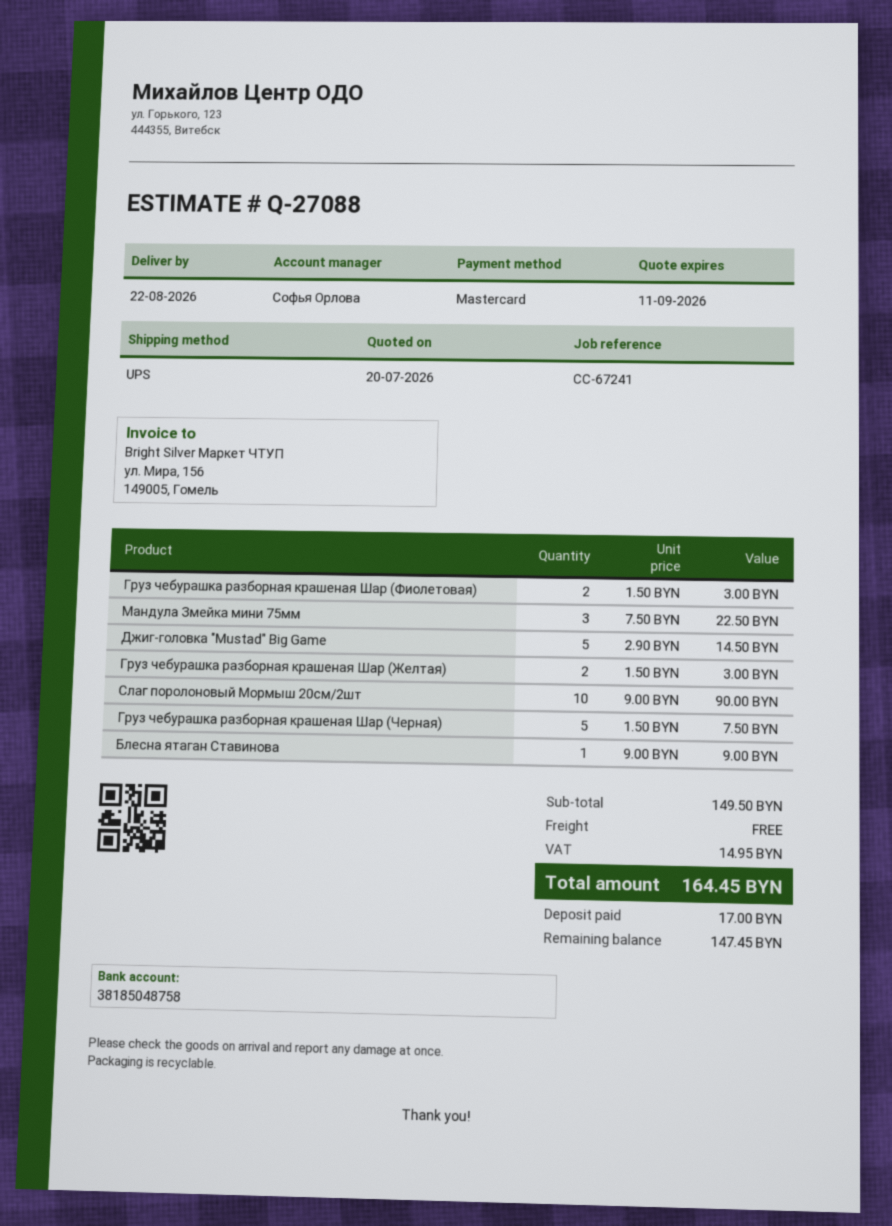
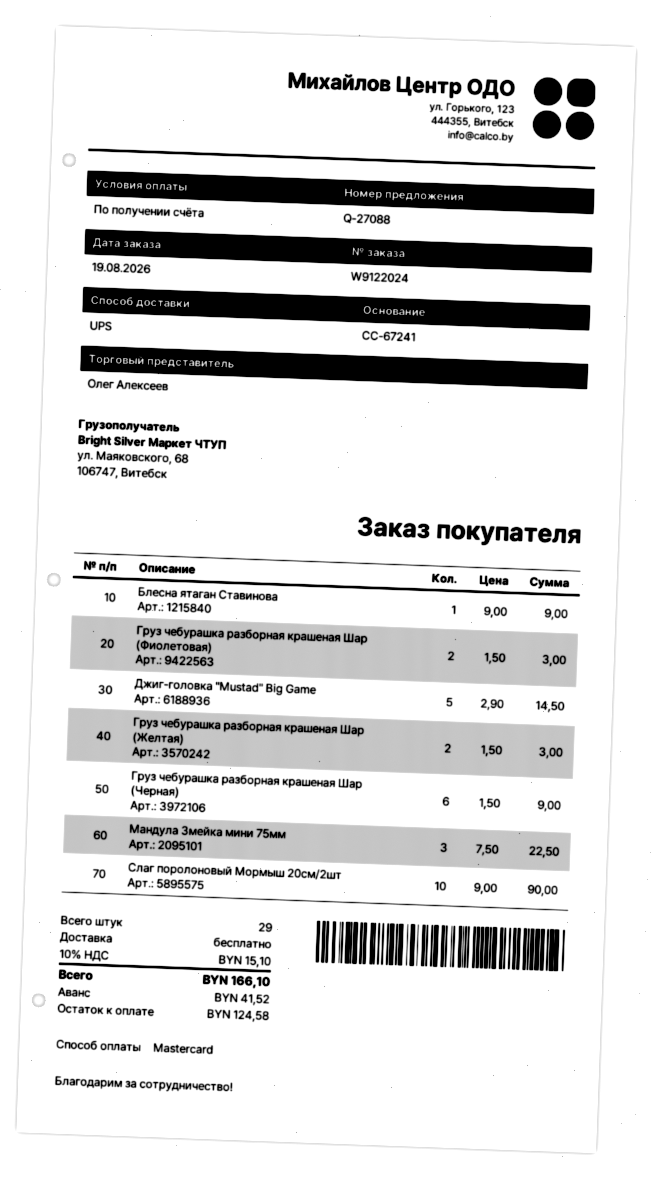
sales rep: Софья Орлова -> Олег Алексеев
Груз чебурашка разборная крашеная Шар (Черная): 5 x 1.50 = 7.50 -> 6 x 1.50 = 9.00
tax: 14.95 -> 15.10
total: 164.45 -> 166.10
deposit: 17.00 -> 41.52
balance: 147.45 -> 124.58

